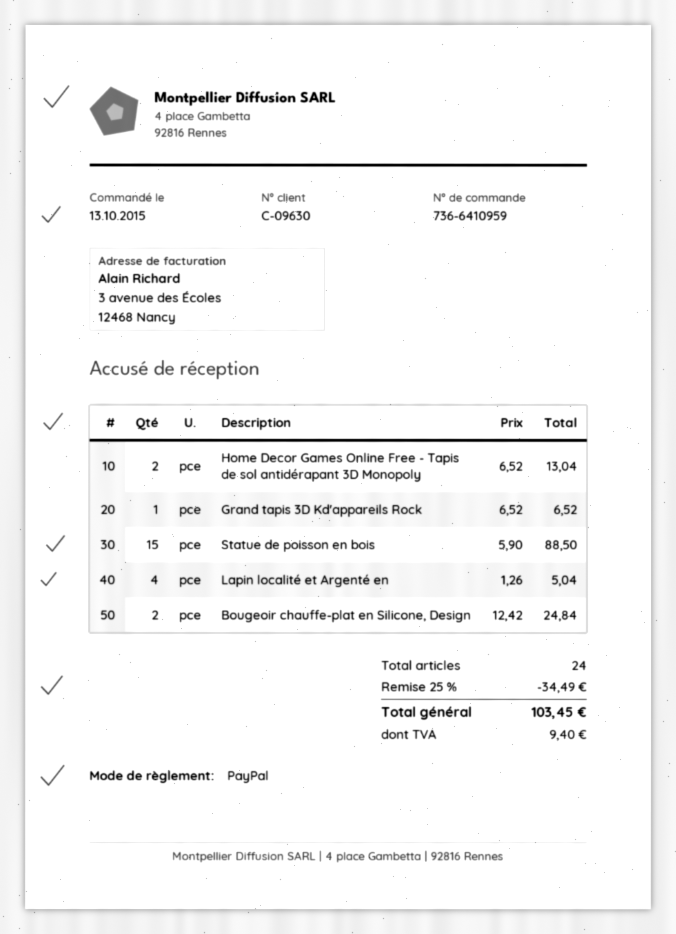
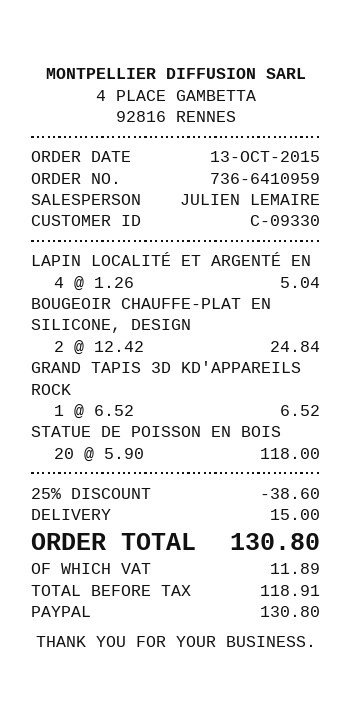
customer number: C-09630 -> C-09330
Home Decor Games Online Free - Tapis de sol antidérapant 3D Monopoly: 2 x 6.52 = 13.04 -> none
Statue de poisson en bois: 15 x 5.90 = 88.50 -> 20 x 5.90 = 118.00
discount: 25% = 34.49 -> 25% = 38.60
shipping: none -> 15.00
tax: 9.40 -> 11.89
total: 103.45 -> 130.80

